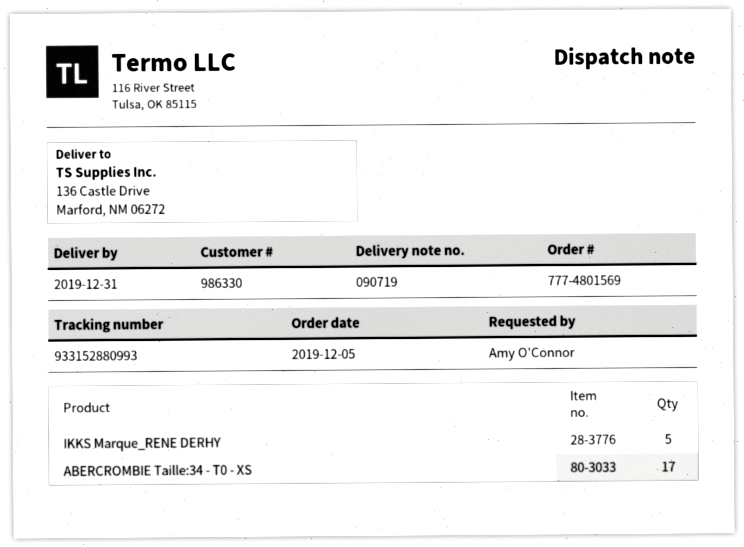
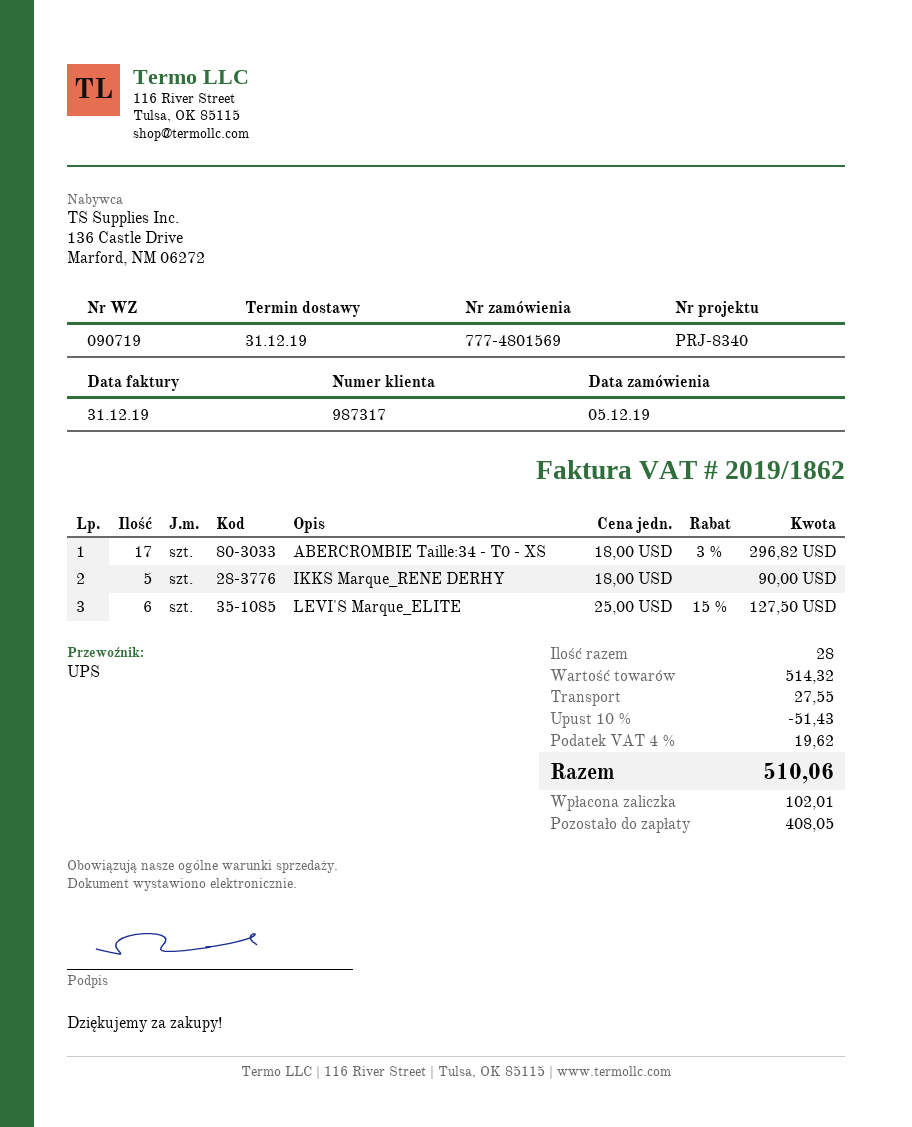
customer number: 986330 -> 987317
LEVI'S Marque_ELITE: none -> 6

